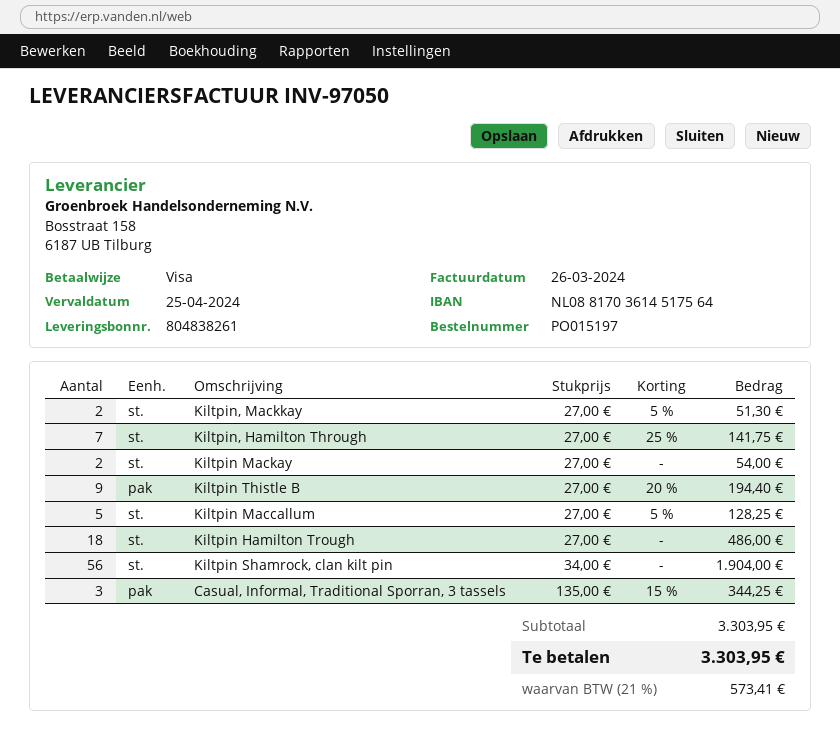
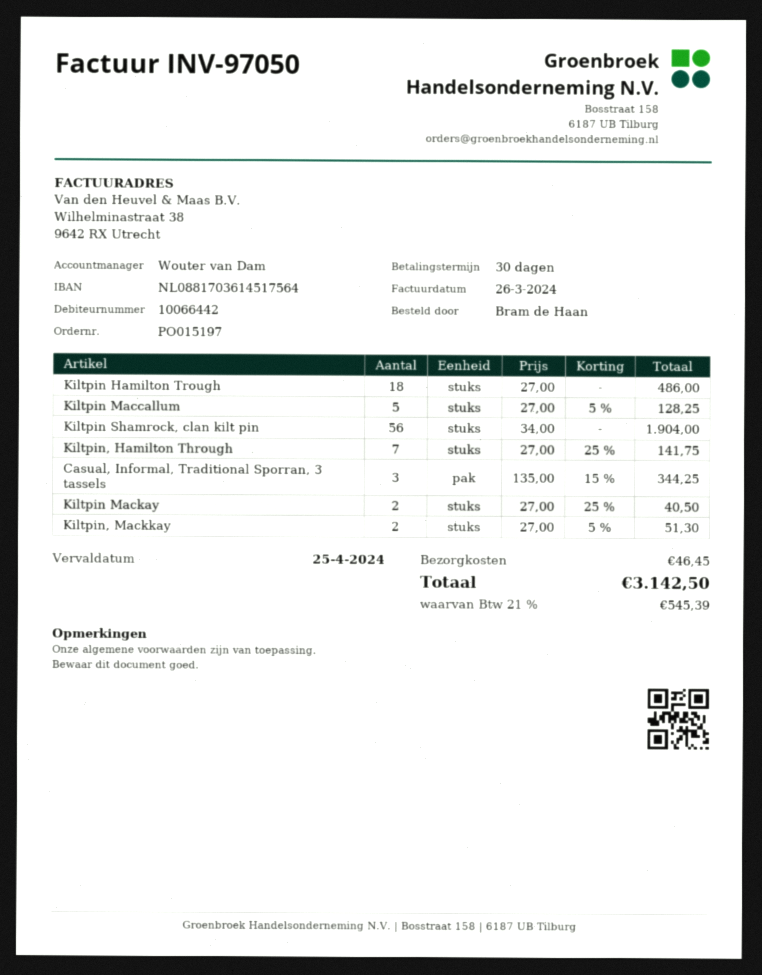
Kiltpin Mackay: 2 x 27.00 = 54.00 -> 2 x 27.00 - 25% = 40.50
Kiltpin Thistle B: 9 x 27.00 - 20% = 194.40 -> none
shipping: none -> 46.45
tax: 21% = 573.41 -> 21% = 545.39
total: 3303.95 -> 3142.50

